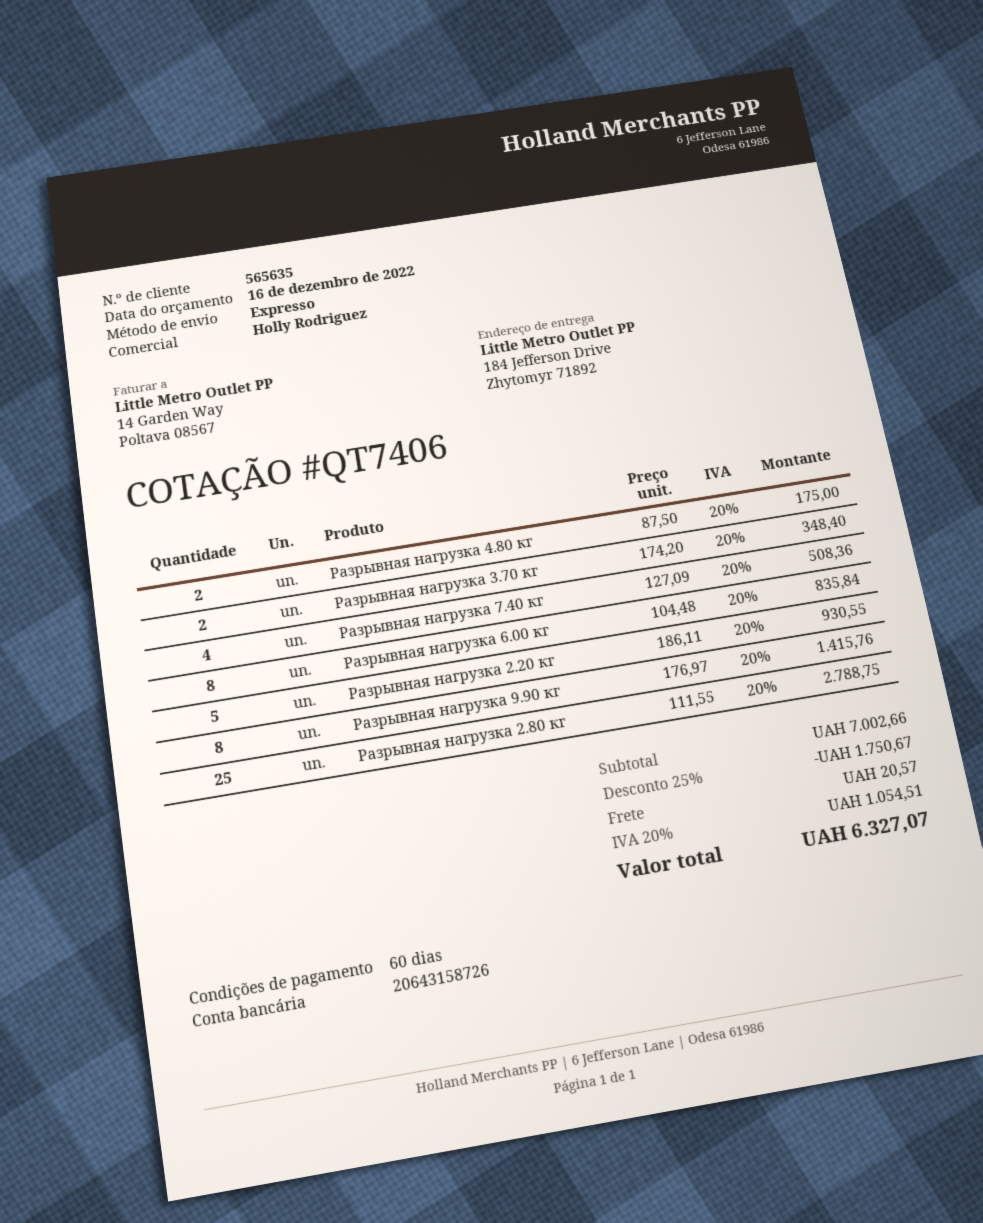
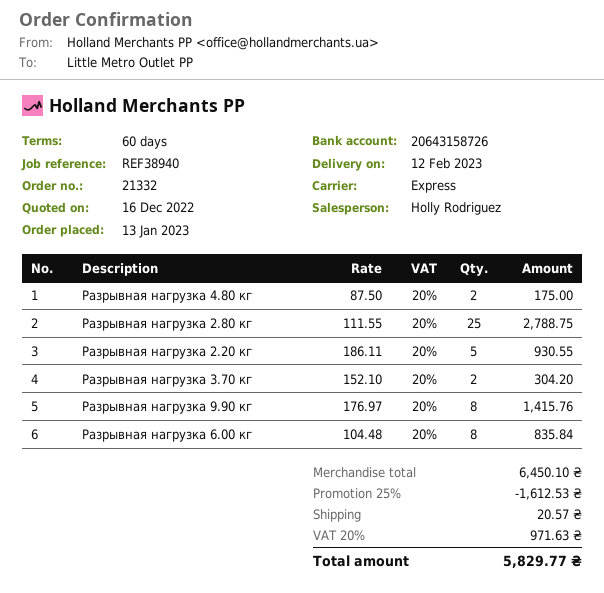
Разрывная нагрузка 3.70 кг: 2 x 174.20 = 348.40 -> 2 x 152.10 = 304.20
Разрывная нагрузка 7.40 кг: 4 x 127.09 = 508.36 -> none
subtotal: 7002.66 -> 6450.10
discount: 25% = 1750.67 -> 25% = 1612.53
tax: 20% = 1054.51 -> 20% = 971.63
total: 6327.07 -> 5829.77

